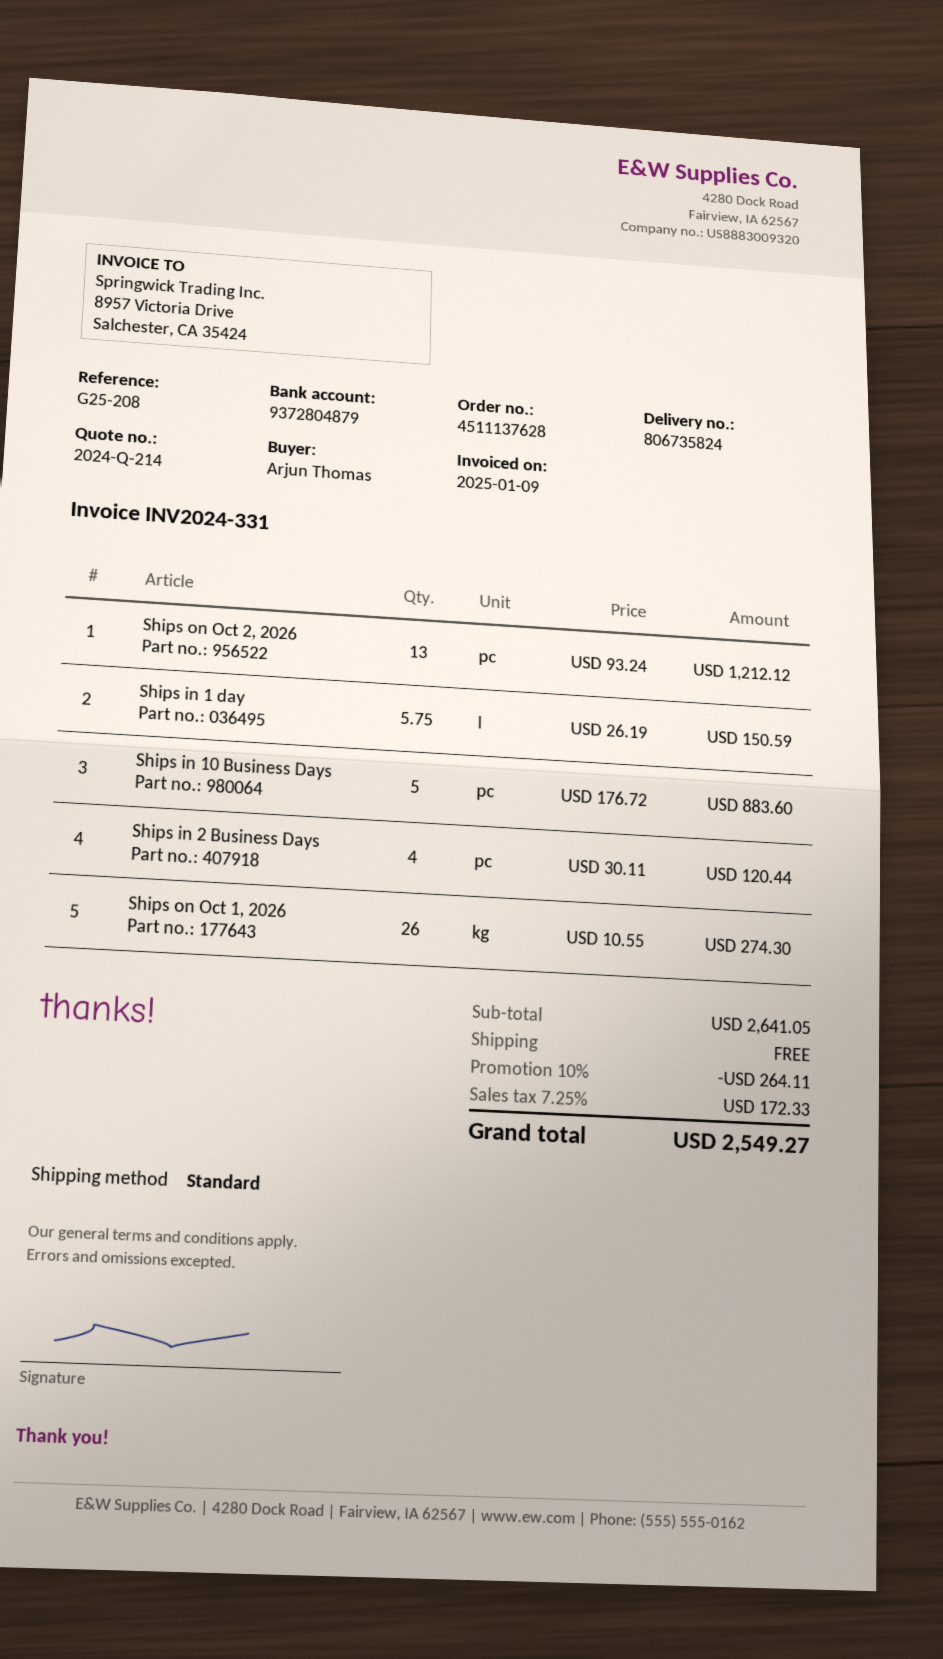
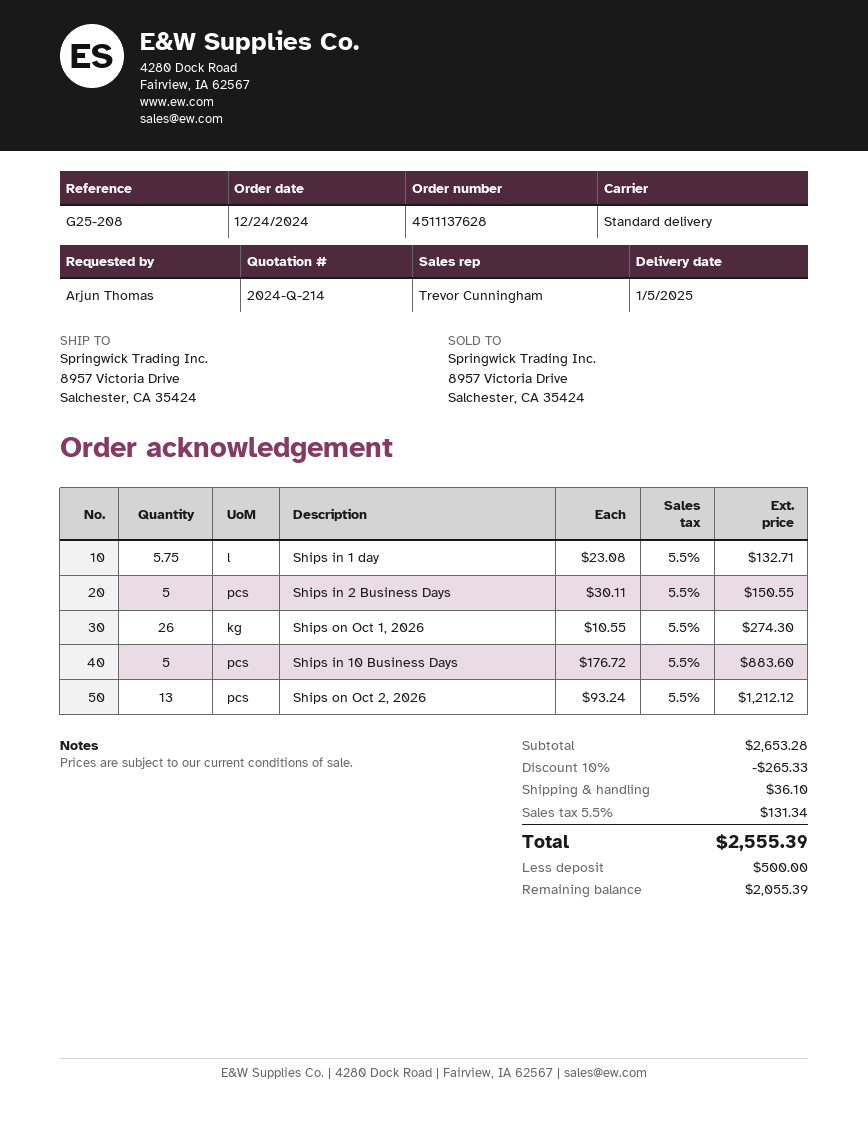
Ships in 1 day: 5.75 x 26.19 = 150.59 -> 5.75 x 23.08 = 132.71
Ships in 2 Business Days: 4 x 30.11 = 120.44 -> 5 x 30.11 = 150.55
subtotal: 2641.05 -> 2653.28
discount: 10% = 264.11 -> 10% = 265.33
shipping: 0.00 -> 36.10
tax: 7.25% = 172.33 -> 5.5% = 131.34
total: 2549.27 -> 2555.39

